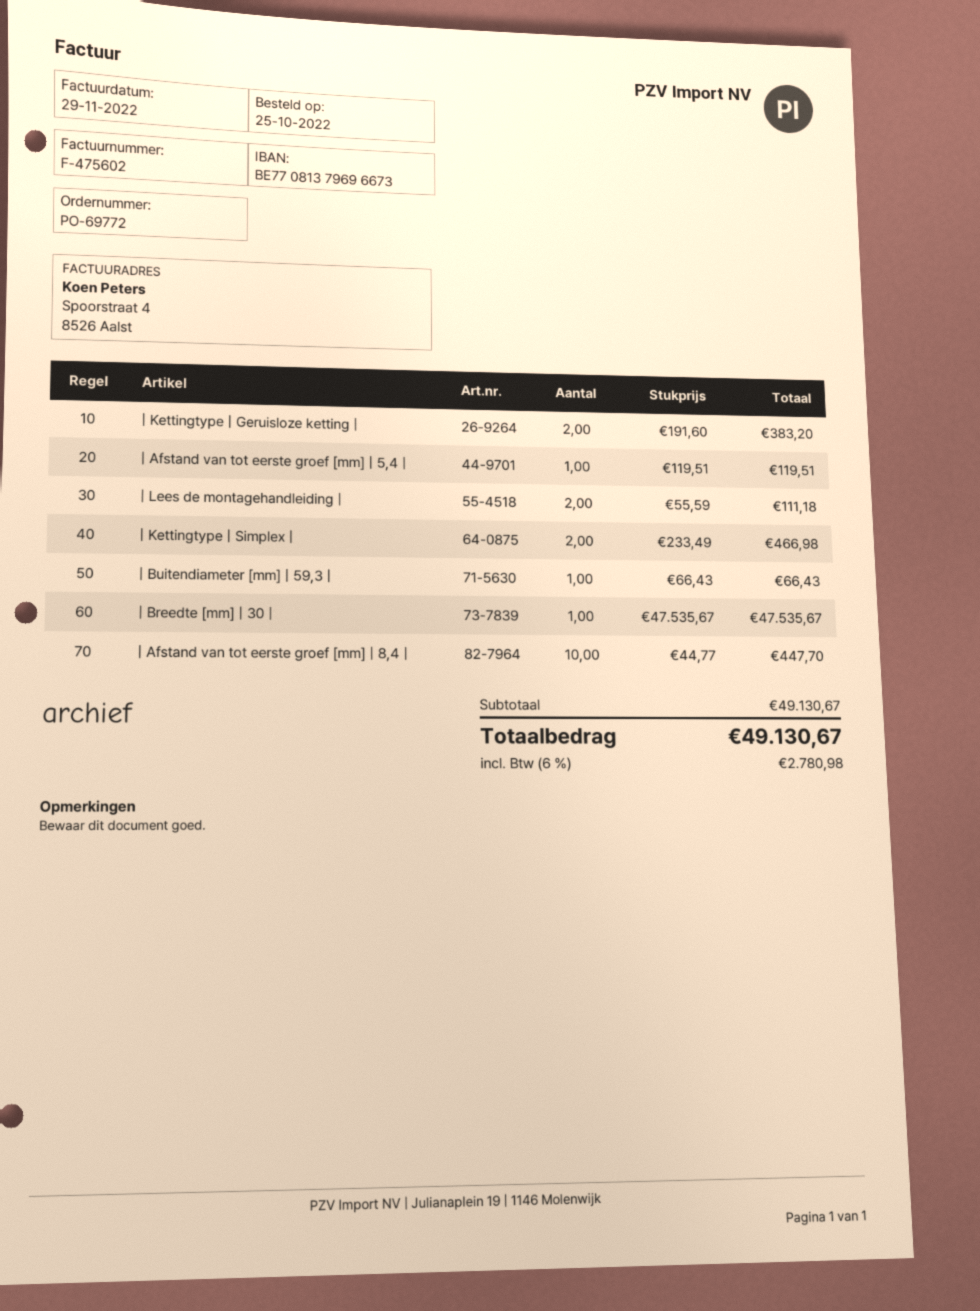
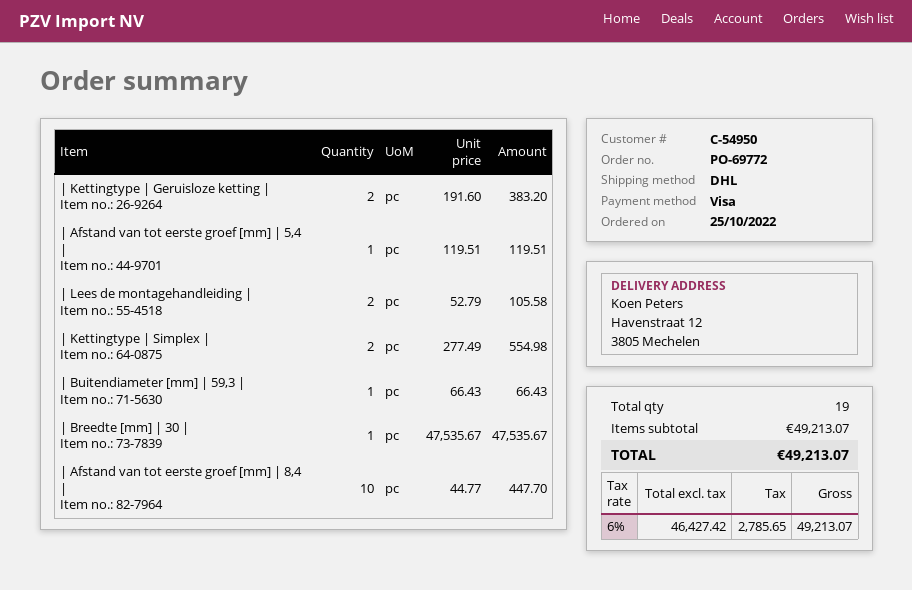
| Lees de montagehandleiding |: 2 x 55.59 = 111.18 -> 2 x 52.79 = 105.58
| Kettingtype | Simplex |: 2 x 233.49 = 466.98 -> 2 x 277.49 = 554.98
subtotal: 49130.67 -> 49213.07
tax: 6% = 2780.98 -> 6% = 2785.65
total: 49130.67 -> 49213.07

